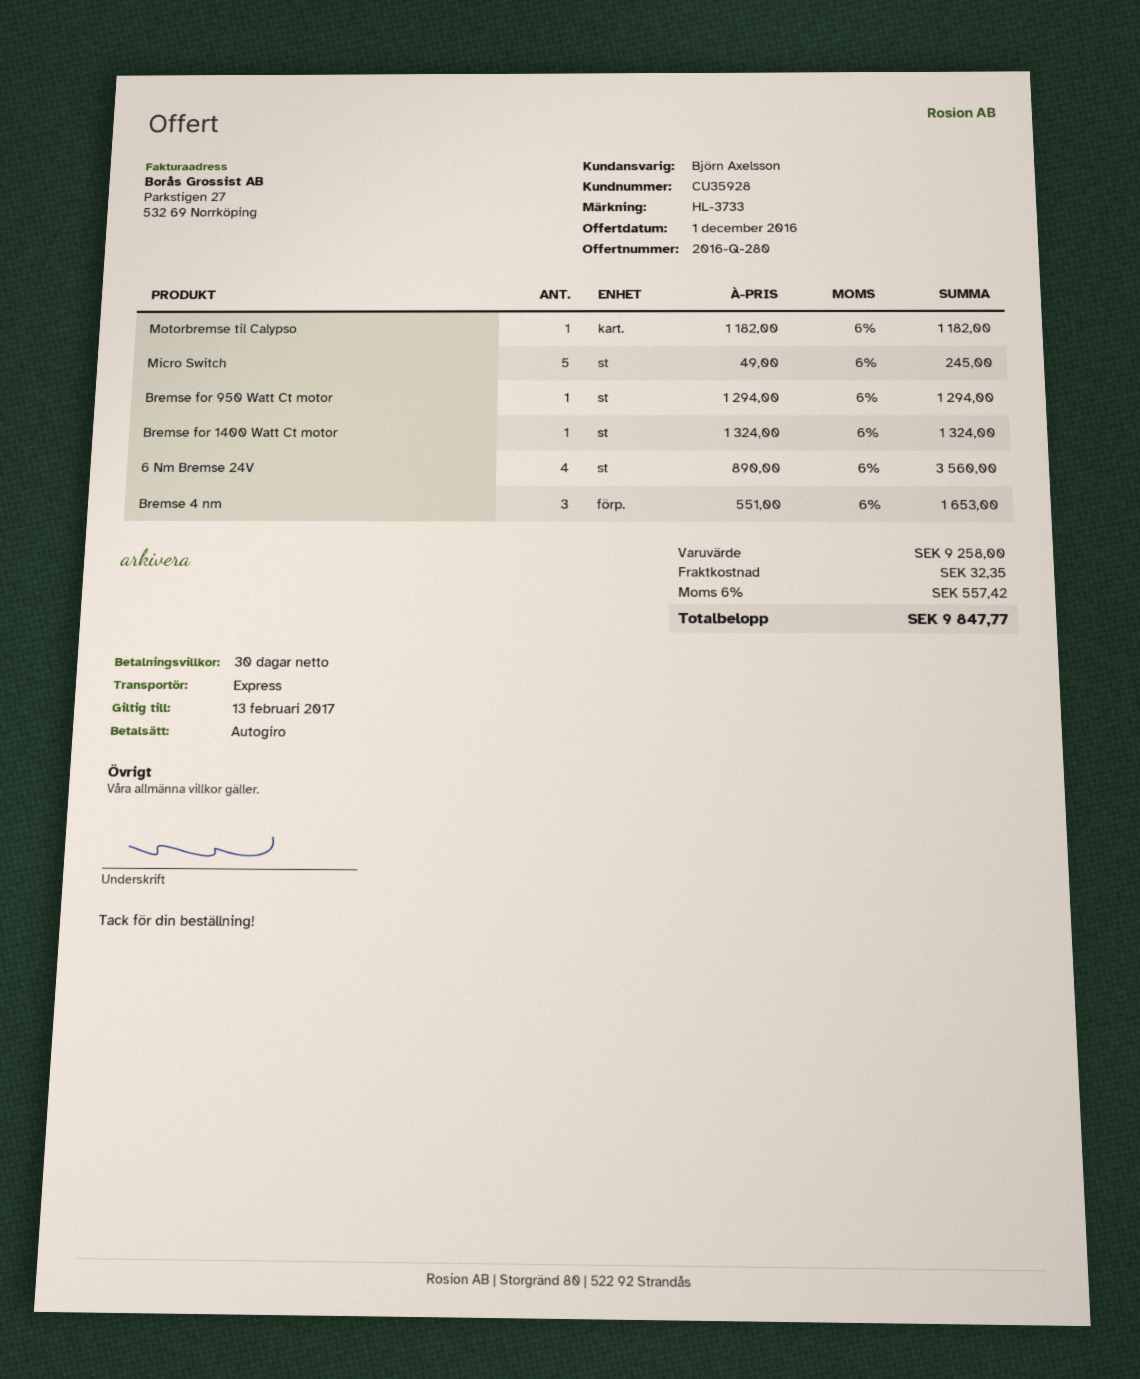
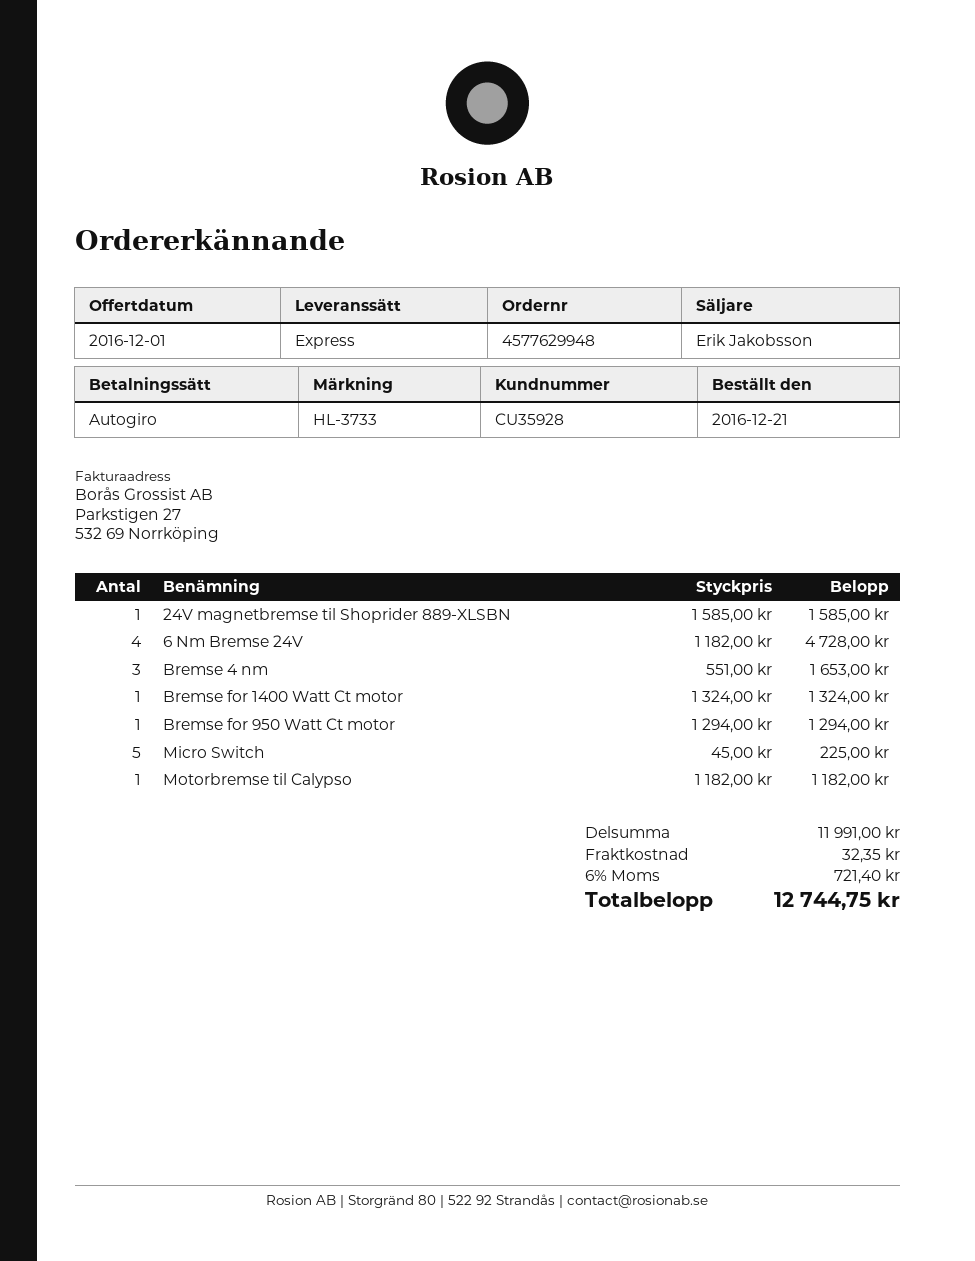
sales rep: Björn Axelsson -> Erik Jakobsson
Micro Switch: 5 x 49.00 = 245.00 -> 5 x 45.00 = 225.00
6 Nm Bremse 24V: 4 x 890.00 = 3560.00 -> 4 x 1182.00 = 4728.00
24V magnetbremse til Shoprider 889-XLSBN: none -> 1 x 1585.00 = 1585.00
subtotal: 9258.00 -> 11991.00
tax: 6% = 557.42 -> 6% = 721.40
total: 9847.77 -> 12744.75

